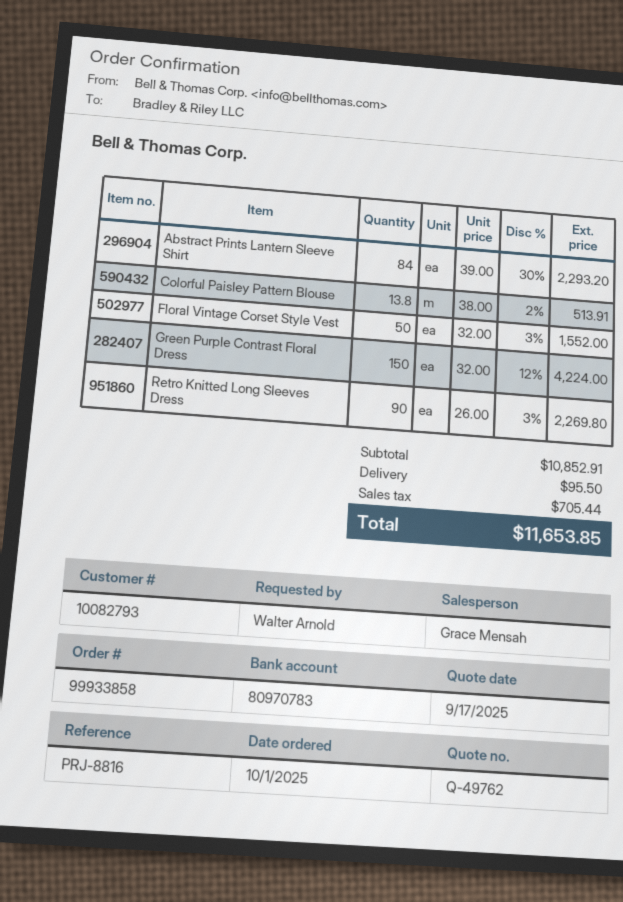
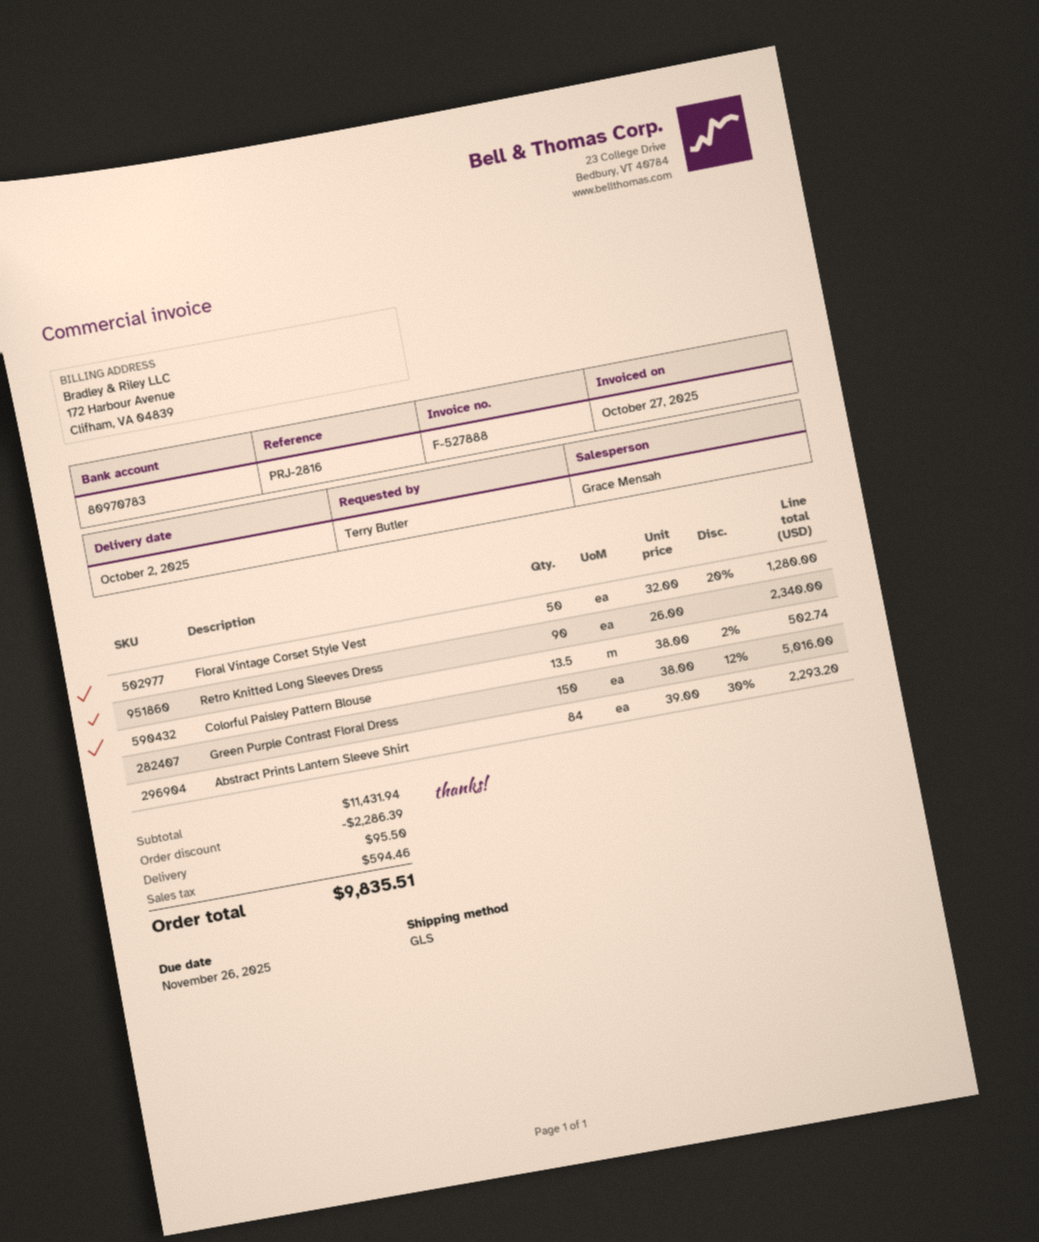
reference: PRJ-8816 -> PRJ-2816
ordered by: Walter Arnold -> Terry Butler
Colorful Paisley Pattern Blouse: 13.8 x 38.00 - 2% = 513.91 -> 13.5 x 38.00 - 2% = 502.74
Floral Vintage Corset Style Vest: 50 x 32.00 - 3% = 1552.00 -> 50 x 32.00 - 20% = 1280.00
Green Purple Contrast Floral Dress: 150 x 32.00 - 12% = 4224.00 -> 150 x 38.00 - 12% = 5016.00
Retro Knitted Long Sleeves Dress: 90 x 26.00 - 3% = 2269.80 -> 90 x 26.00 = 2340.00
subtotal: 10852.91 -> 11431.94
discount: none -> 2286.39
tax: 705.44 -> 594.46
total: 11653.85 -> 9835.51

